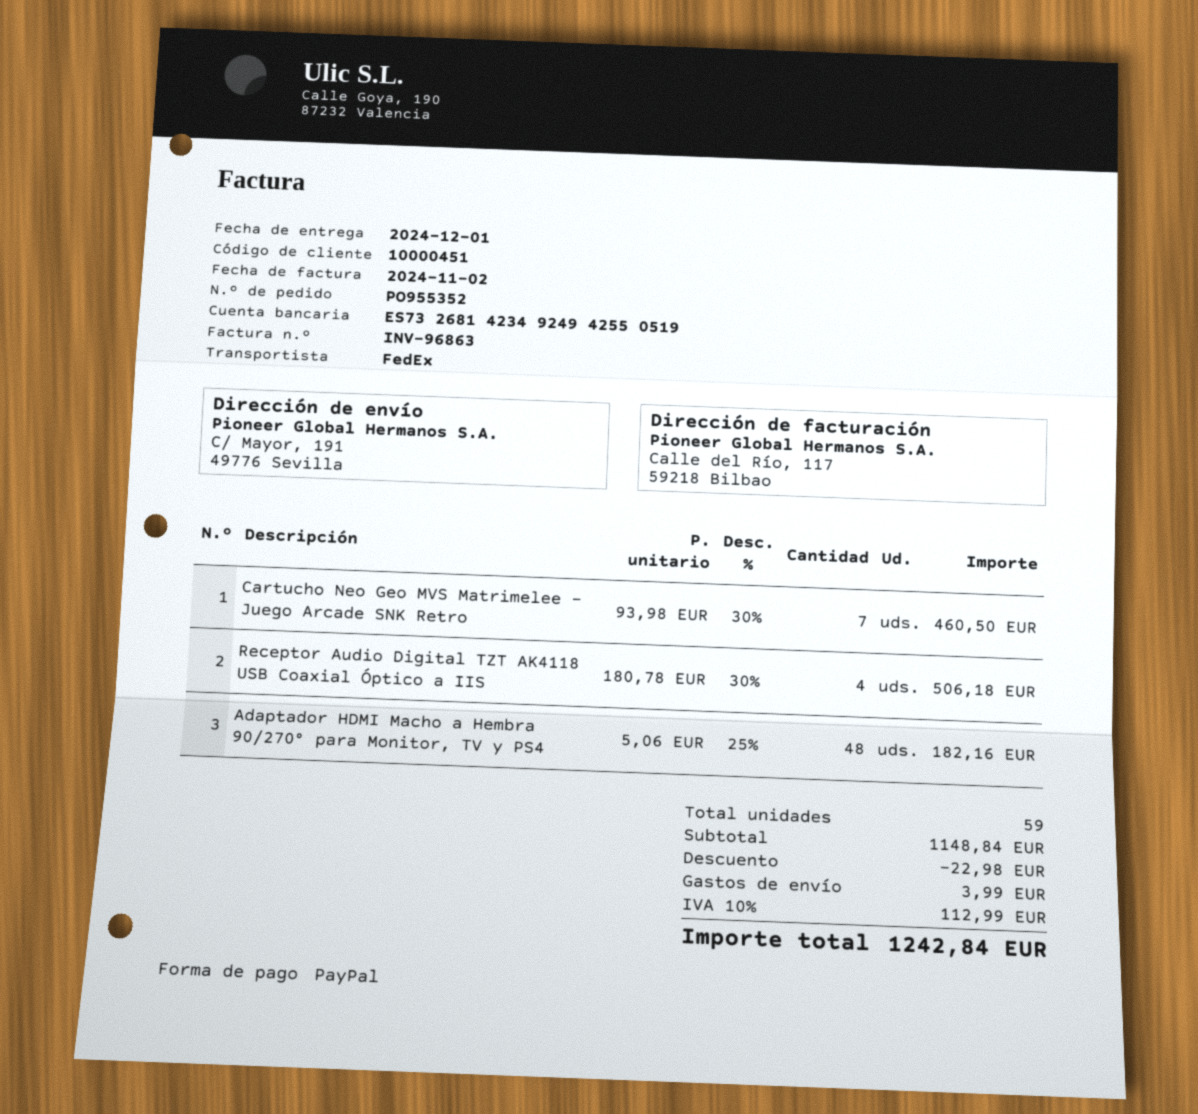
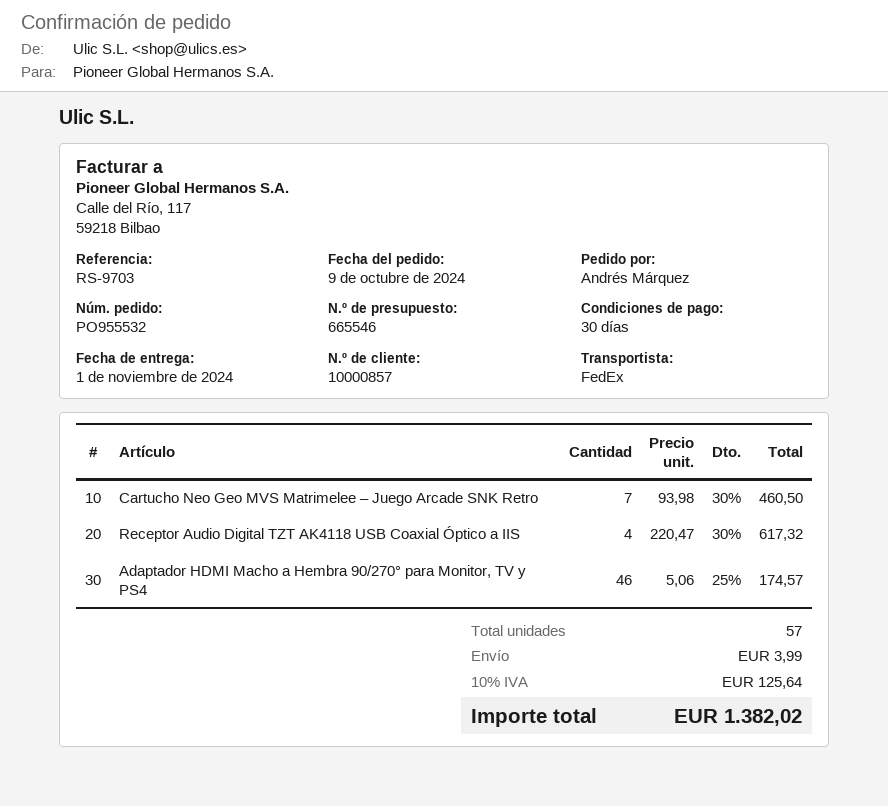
order number: PO955352 -> PO955532
delivery date: 2024-12-01 -> 2024-11-01
customer number: 10000451 -> 10000857
Receptor Audio Digital TZT AK4118 USB Coaxial Óptico a IIS: 4 x 180.78 - 30% = 506.18 -> 4 x 220.47 - 30% = 617.32
Adaptador HDMI Macho a Hembra 90/270° para Monitor, TV y PS4: 48 x 5.06 - 25% = 182.16 -> 46 x 5.06 - 25% = 174.57
total quantity: 59 -> 57
discount: 22.98 -> none
tax: 10% = 112.99 -> 10% = 125.64
total: 1242.84 -> 1382.02

